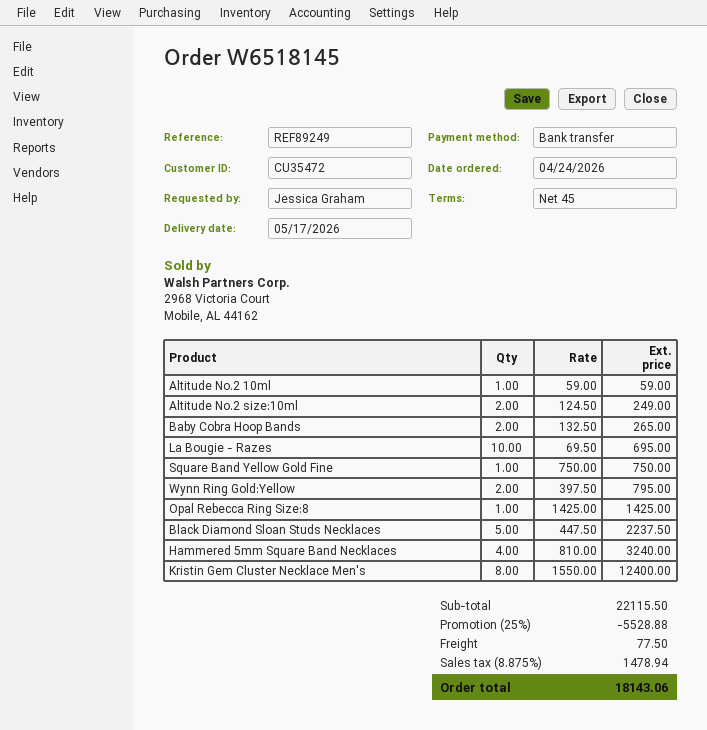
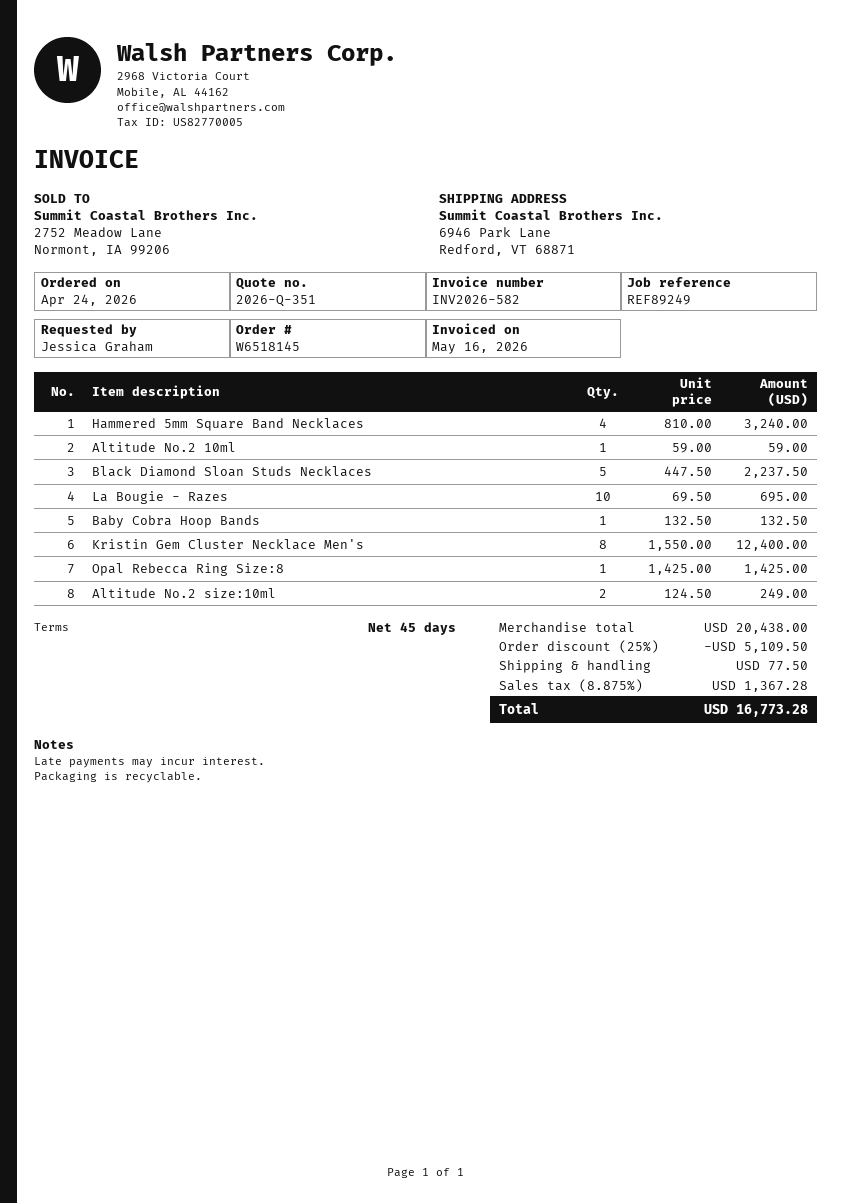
Baby Cobra Hoop Bands: 2 x 132.50 = 265.00 -> 1 x 132.50 = 132.50
Square Band Yellow Gold Fine: 1 x 750.00 = 750.00 -> none
Wynn Ring Gold:Yellow: 2 x 397.50 = 795.00 -> none
subtotal: 22115.50 -> 20438.00
discount: 25% = 5528.88 -> 25% = 5109.50
tax: 8.875% = 1478.94 -> 8.875% = 1367.28
total: 18143.06 -> 16773.28

